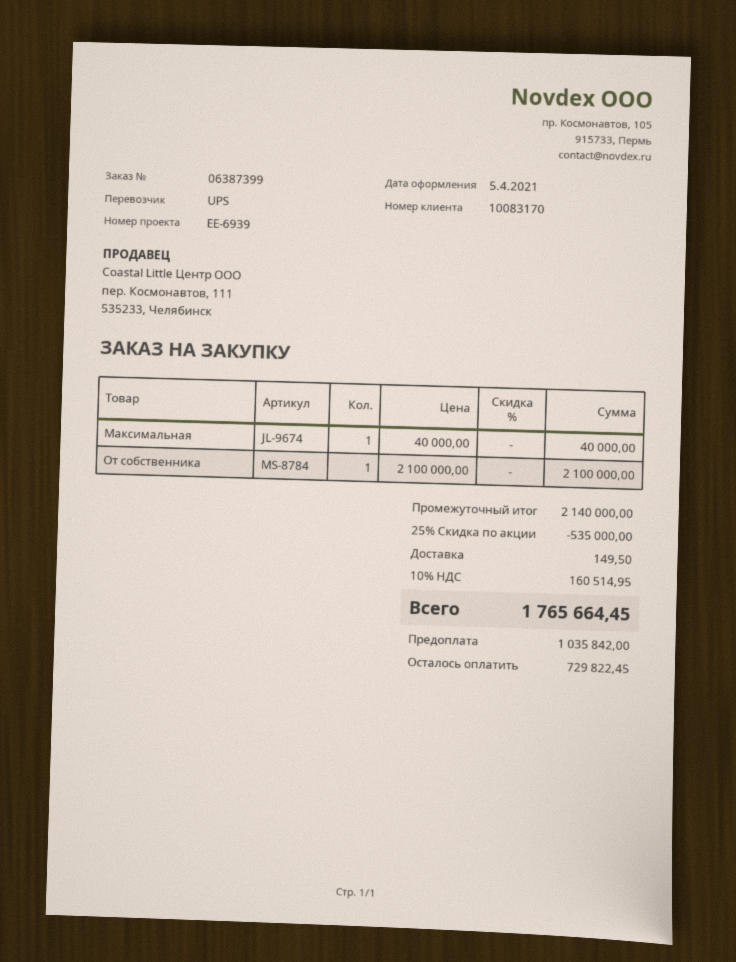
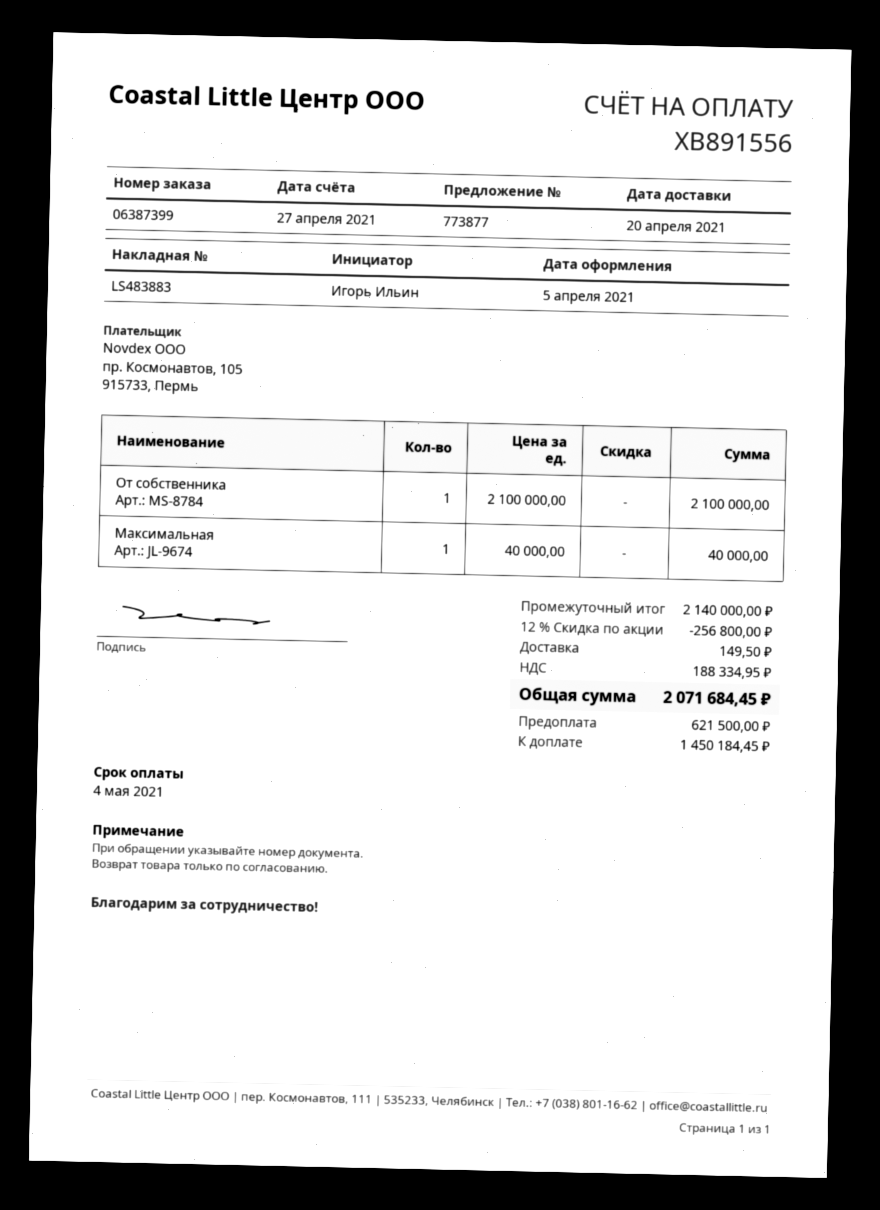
discount: 25% = 535000.00 -> 12% = 256800.00
tax: 160514.95 -> 188334.95
total: 1765664.45 -> 2071684.45
deposit: 1035842.00 -> 621500.00
balance: 729822.45 -> 1450184.45

